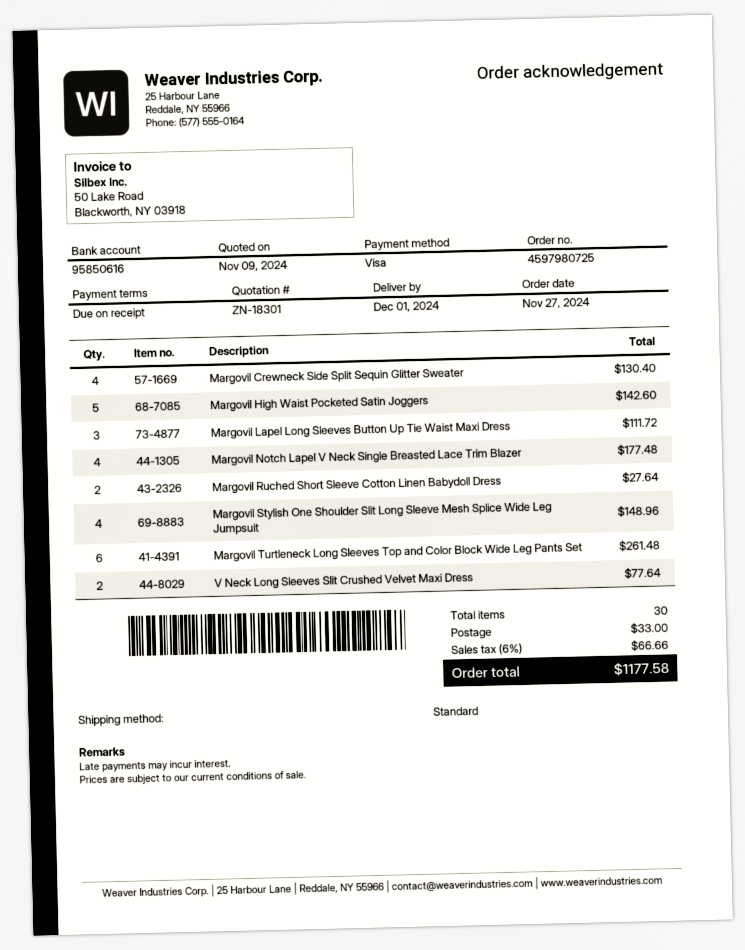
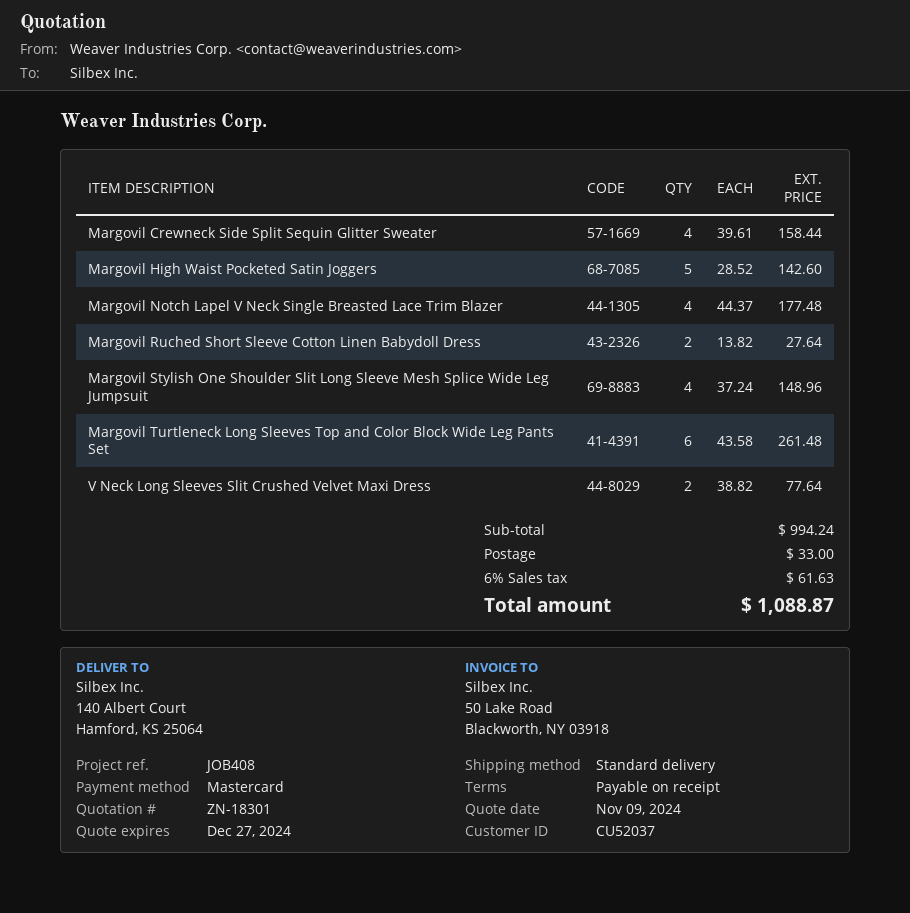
payment method: Visa -> Mastercard
Margovil Crewneck Side Split Sequin Glitter Sweater: 4 for 130.40 -> 4 for 158.44
Margovil Lapel Long Sleeves Button Up Tie Waist Maxi Dress: 3 for 111.72 -> none
tax: 6% = 66.66 -> 6% = 61.63
total: 1177.58 -> 1088.87

